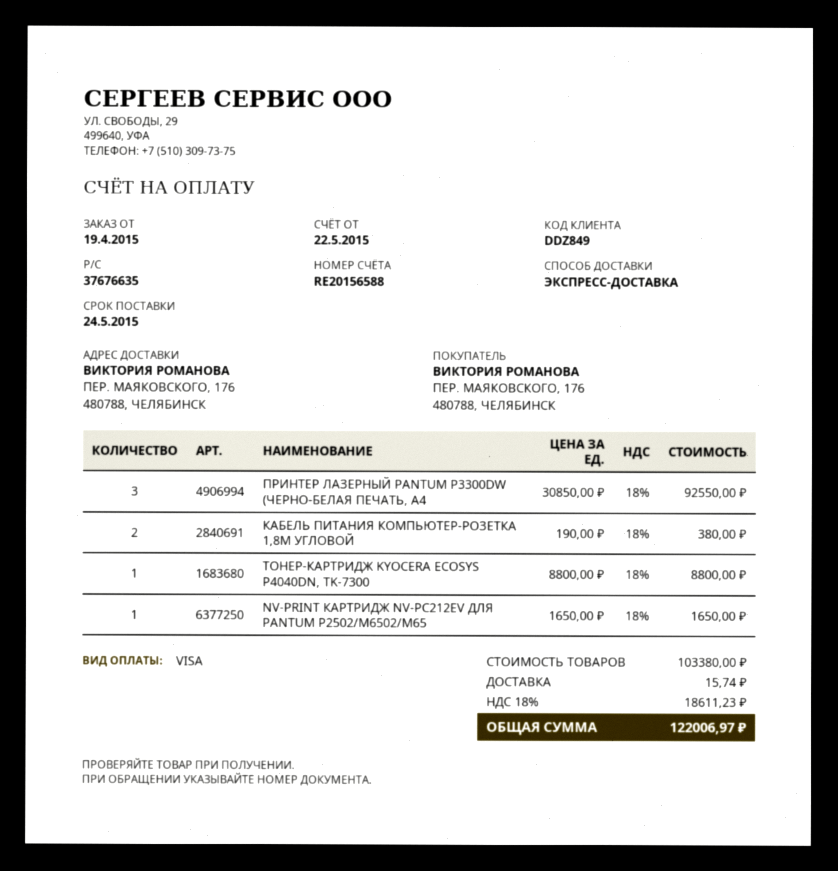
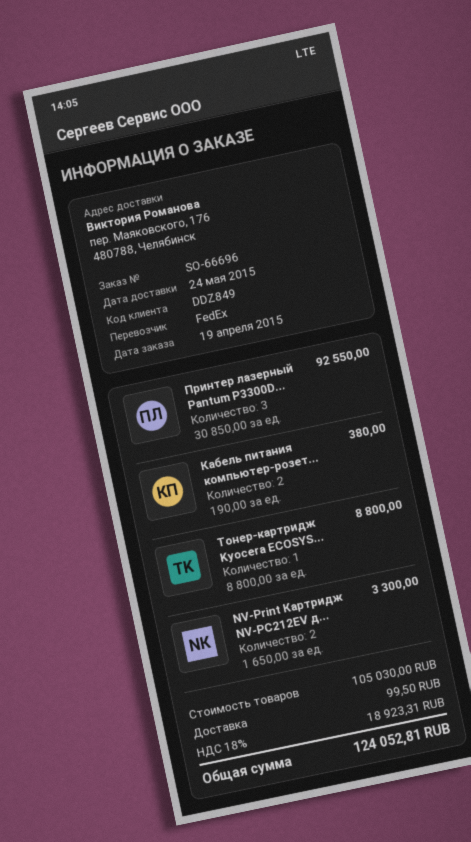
shipping method: express -> FedEx
NV-PRINT КАРТРИДЖ NV-PC212EV ДЛЯ PANTUM P2502/M6502/M65: 1 x 1650.00 = 1650.00 -> 2 x 1650.00 = 3300.00
subtotal: 103380.00 -> 105030.00
shipping: 15.74 -> 99.50
tax: 18% = 18611.23 -> 18% = 18923.31
total: 122006.97 -> 124052.81

